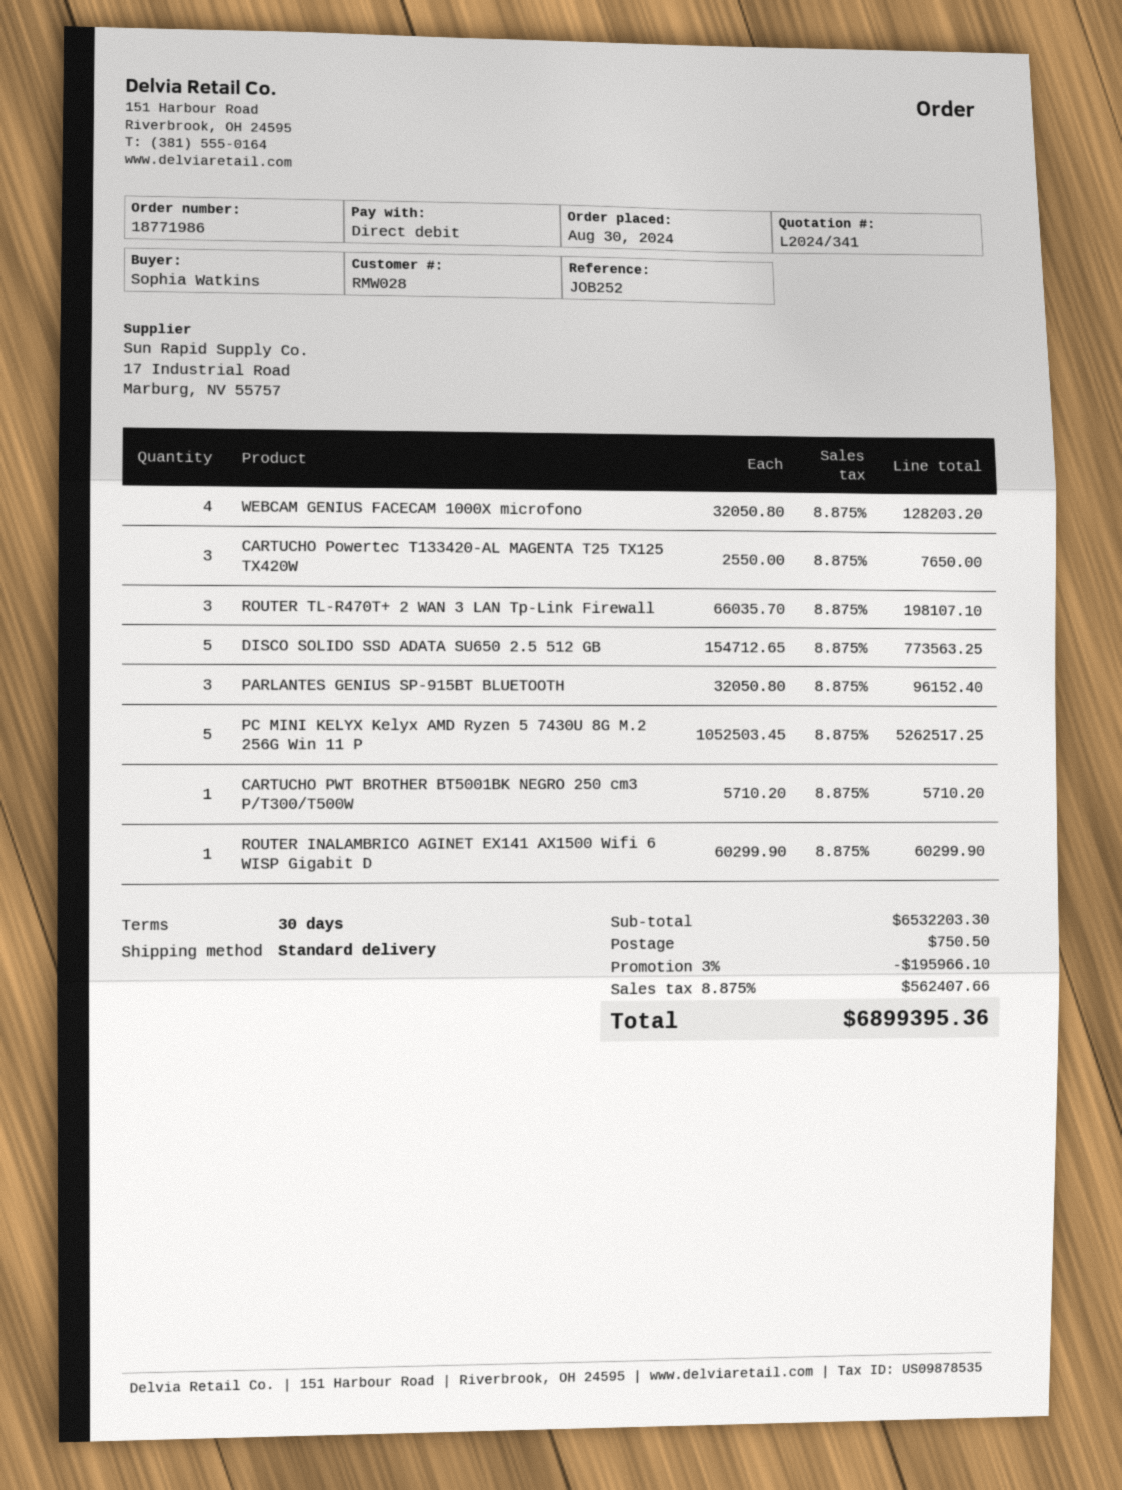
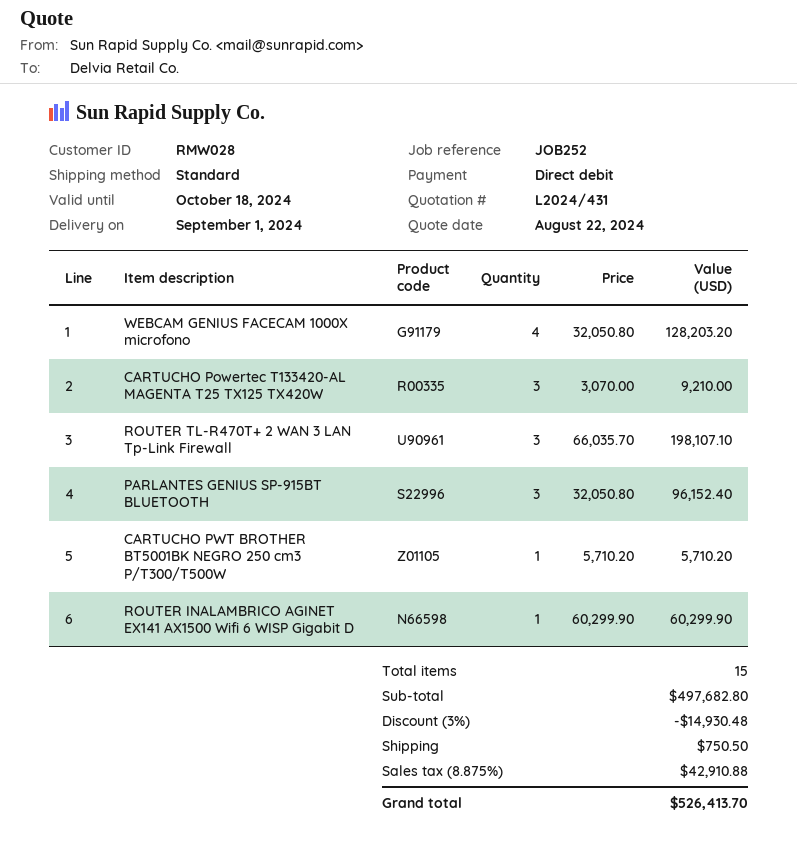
quote number: L2024/341 -> L2024/431
CARTUCHO Powertec T133420-AL MAGENTA T25 TX125 TX420W: 3 x 2550.00 = 7650.00 -> 3 x 3070.00 = 9210.00
DISCO SOLIDO SSD ADATA SU650 2.5 512 GB: 5 x 154712.65 = 773563.25 -> none
PC MINI KELYX Kelyx AMD Ryzen 5 7430U 8G M.2 256G Win 11 P: 5 x 1052503.45 = 5262517.25 -> none
subtotal: 6532203.30 -> 497682.80
discount: 3% = 195966.10 -> 3% = 14930.48
tax: 8.875% = 562407.66 -> 8.875% = 42910.88
total: 6899395.36 -> 526413.70

